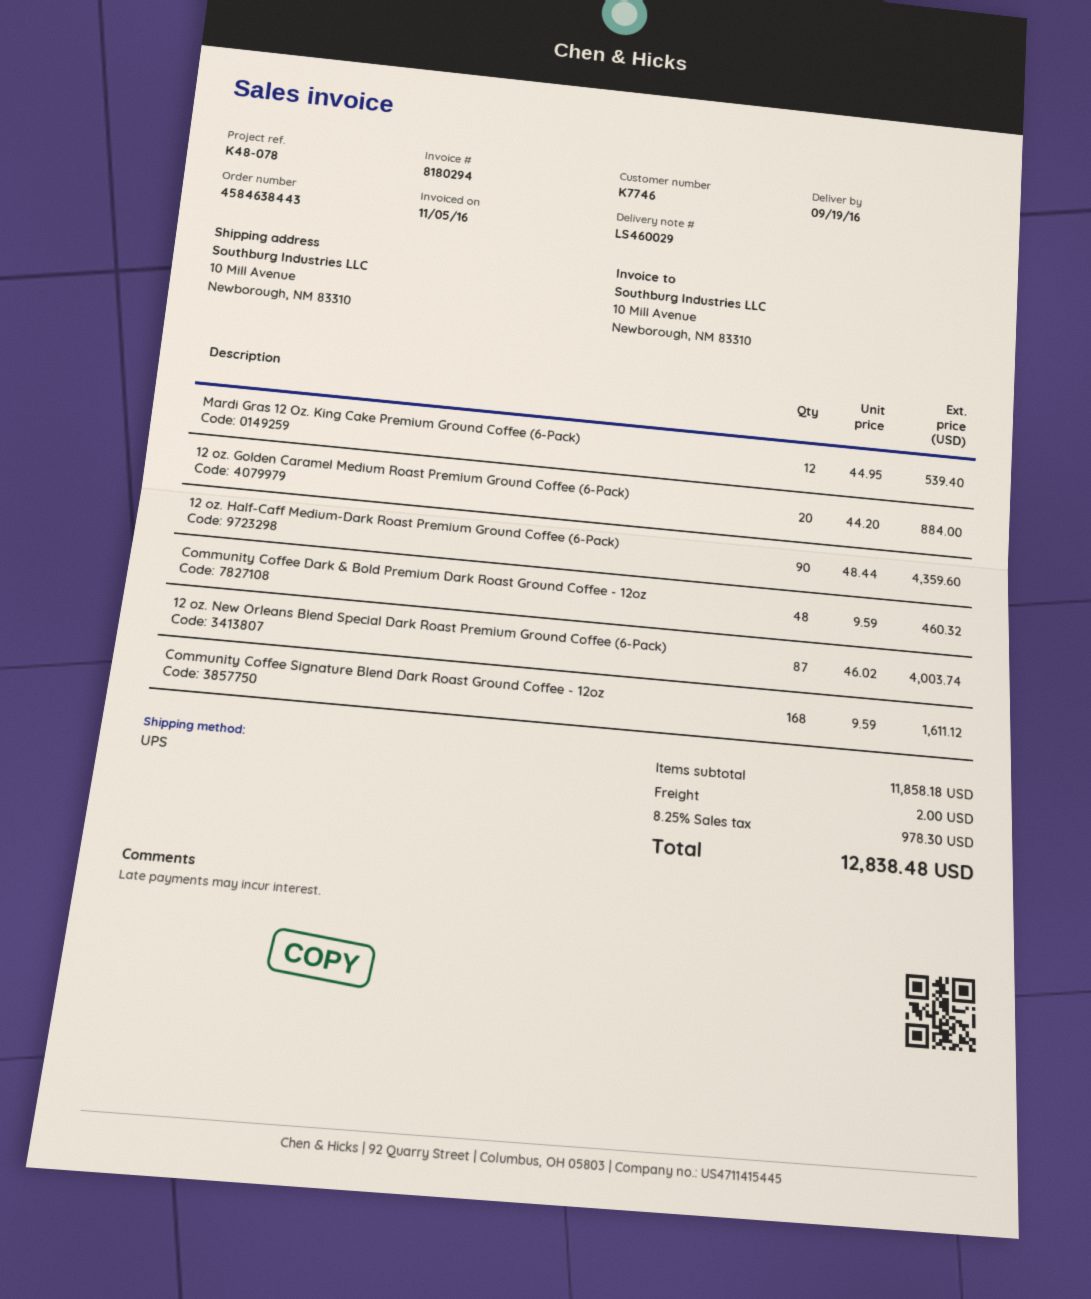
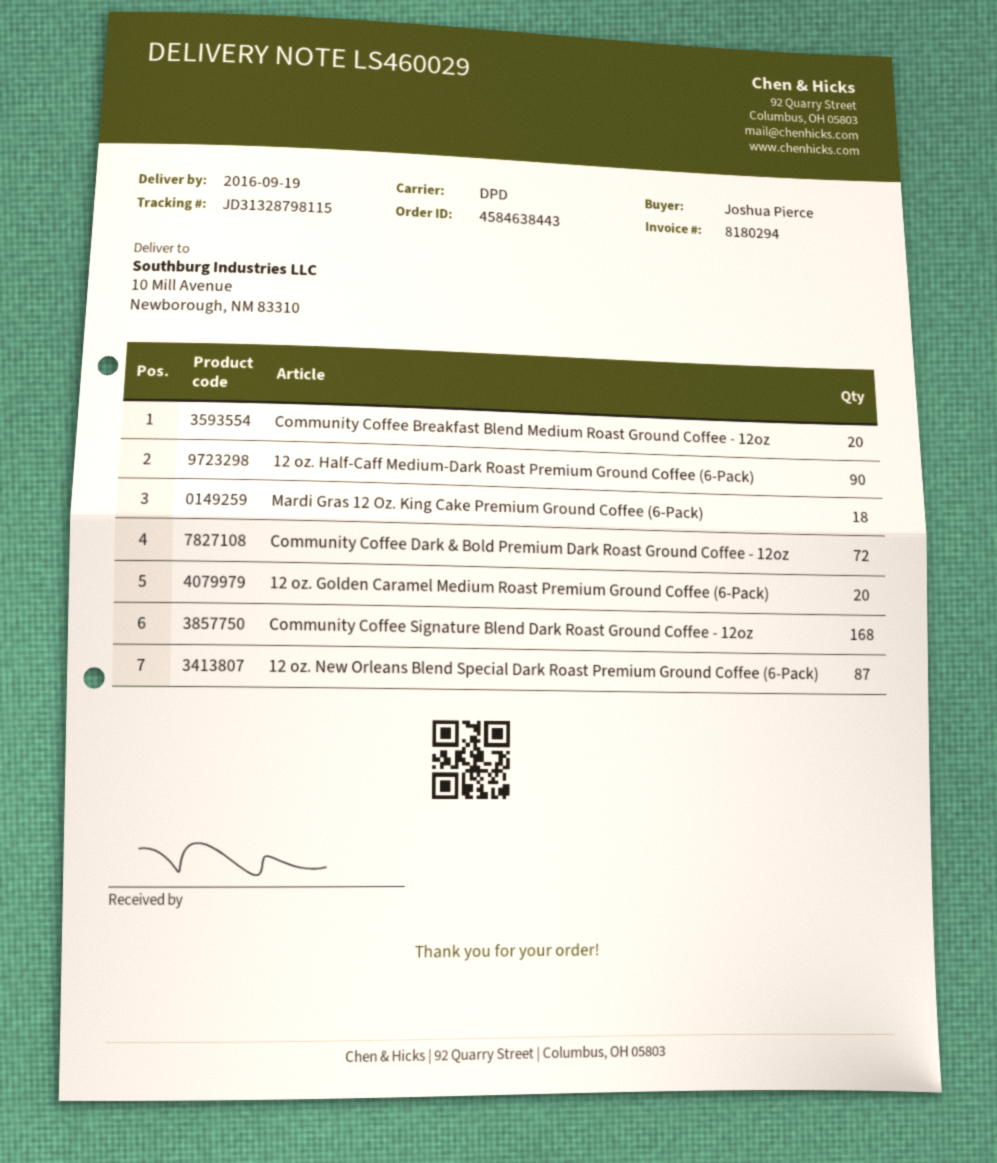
shipping method: UPS -> DPD
Mardi Gras 12 Oz. King Cake Premium Ground Coffee (6-Pack): 12 -> 18
Community Coffee Dark & Bold Premium Dark Roast Ground Coffee - 12oz: 48 -> 72
Community Coffee Breakfast Blend Medium Roast Ground Coffee - 12oz: none -> 20

